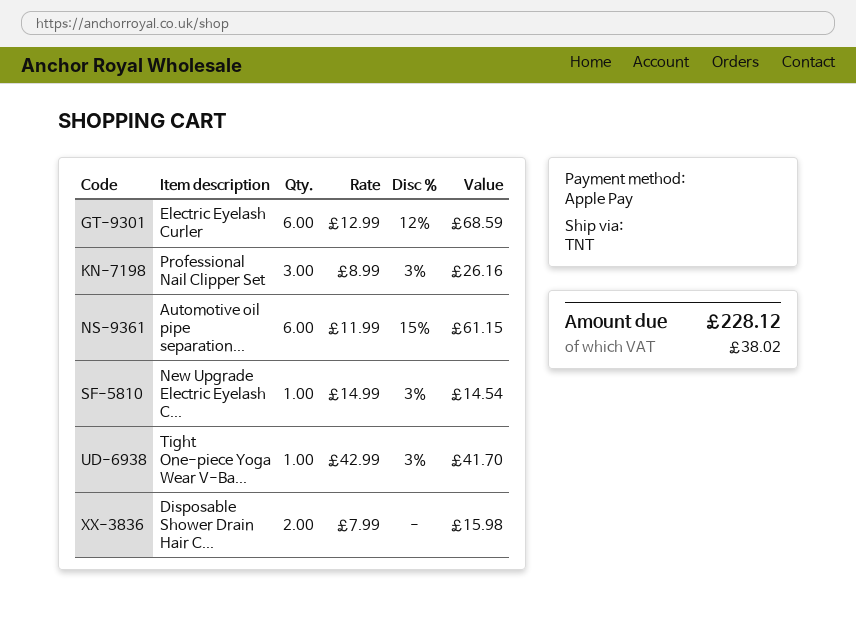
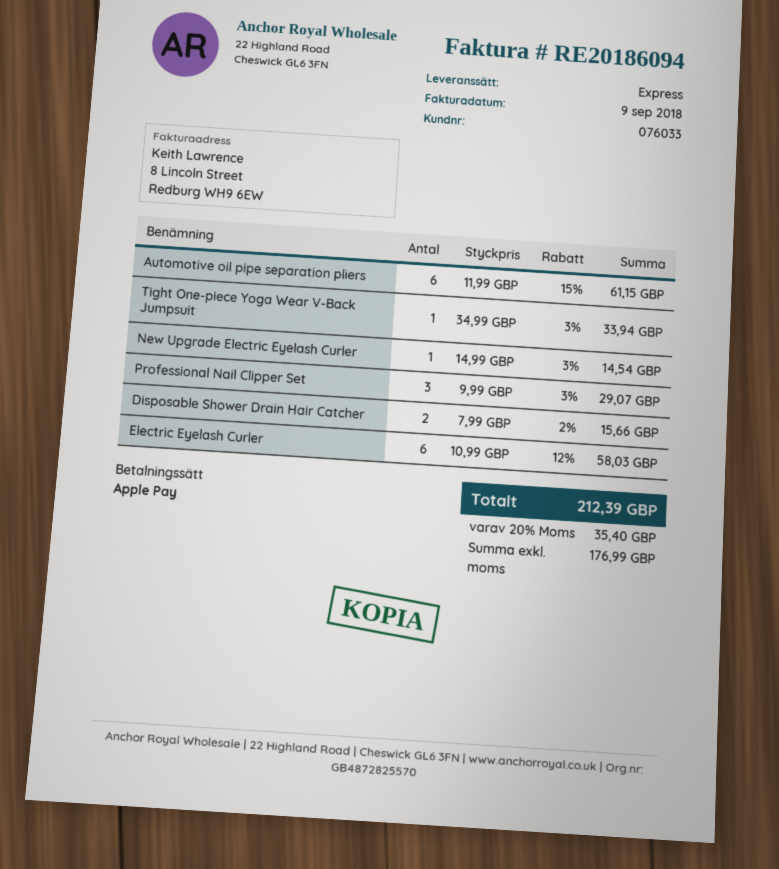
shipping method: TNT -> express
Electric Eyelash Curler: 6 x 12.99 - 12% = 68.59 -> 6 x 10.99 - 12% = 58.03
Professional Nail Clipper Set: 3 x 8.99 - 3% = 26.16 -> 3 x 9.99 - 3% = 29.07
Tight One-piece Yoga Wear V-Ba...: 1 x 42.99 - 3% = 41.70 -> 1 x 34.99 - 3% = 33.94
Disposable Shower Drain Hair C...: 2 x 7.99 = 15.98 -> 2 x 7.99 - 2% = 15.66
tax: 38.02 -> 35.40
total: 228.12 -> 212.39

